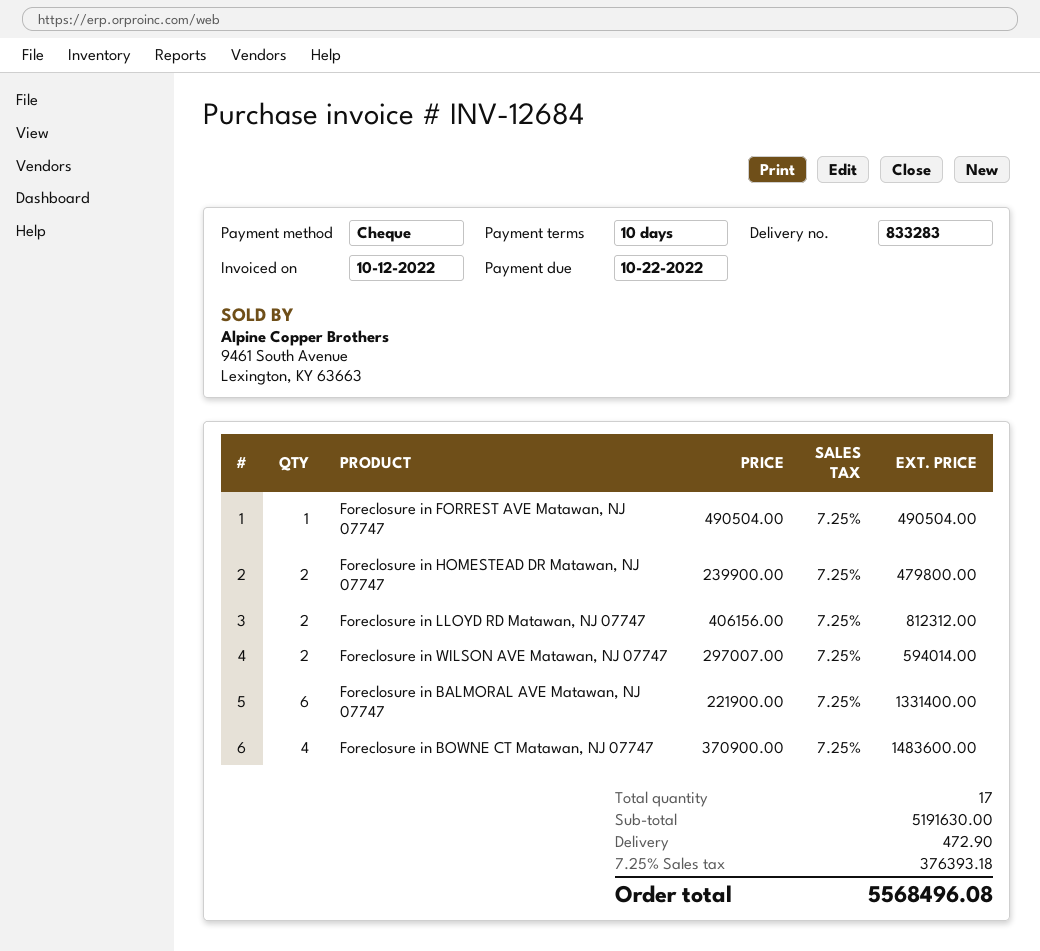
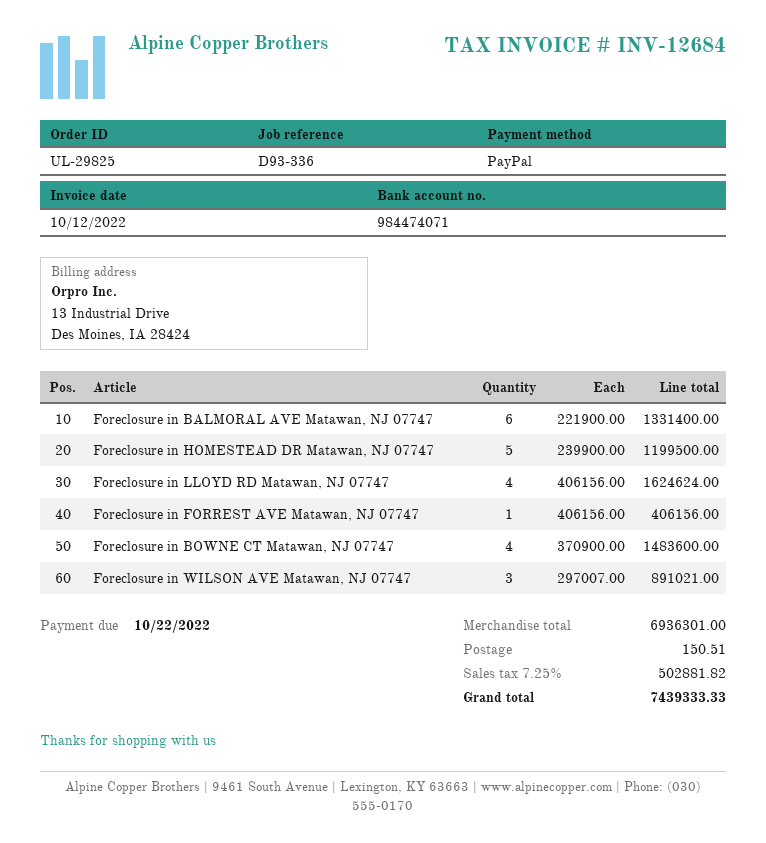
payment method: cheque -> PayPal
Foreclosure in FORREST AVE Matawan, NJ 07747: 1 x 490504.00 = 490504.00 -> 1 x 406156.00 = 406156.00
Foreclosure in HOMESTEAD DR Matawan, NJ 07747: 2 x 239900.00 = 479800.00 -> 5 x 239900.00 = 1199500.00
Foreclosure in LLOYD RD Matawan, NJ 07747: 2 x 406156.00 = 812312.00 -> 4 x 406156.00 = 1624624.00
Foreclosure in WILSON AVE Matawan, NJ 07747: 2 x 297007.00 = 594014.00 -> 3 x 297007.00 = 891021.00
subtotal: 5191630.00 -> 6936301.00
shipping: 472.90 -> 150.51
tax: 7.25% = 376393.18 -> 7.25% = 502881.82
total: 5568496.08 -> 7439333.33

